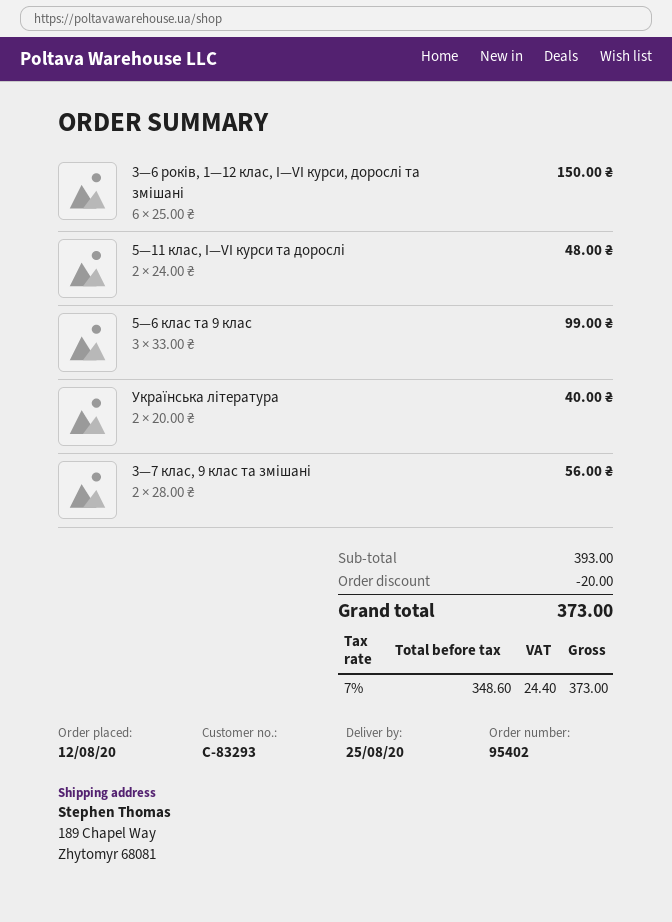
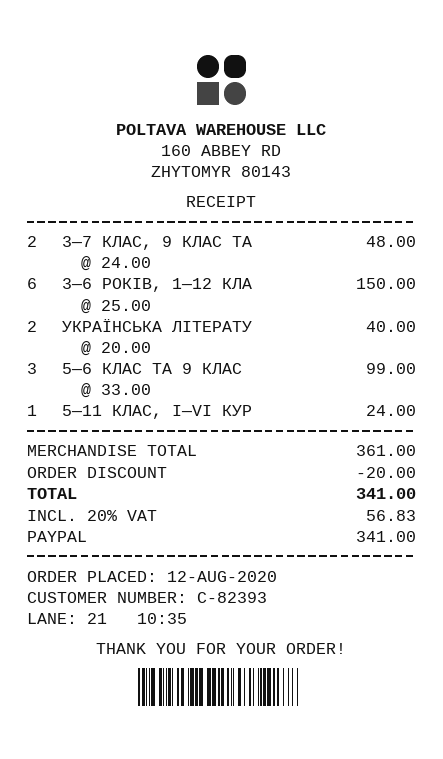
customer number: C-83293 -> C-82393
5—11 клас, I—VI курси та дорослі: 2 x 24.00 = 48.00 -> 1 x 24.00 = 24.00
3—7 клас, 9 клас та змішані: 2 x 28.00 = 56.00 -> 2 x 24.00 = 48.00
subtotal: 393.00 -> 361.00
tax: 7% = 24.40 -> 20% = 56.83
total: 373.00 -> 341.00

